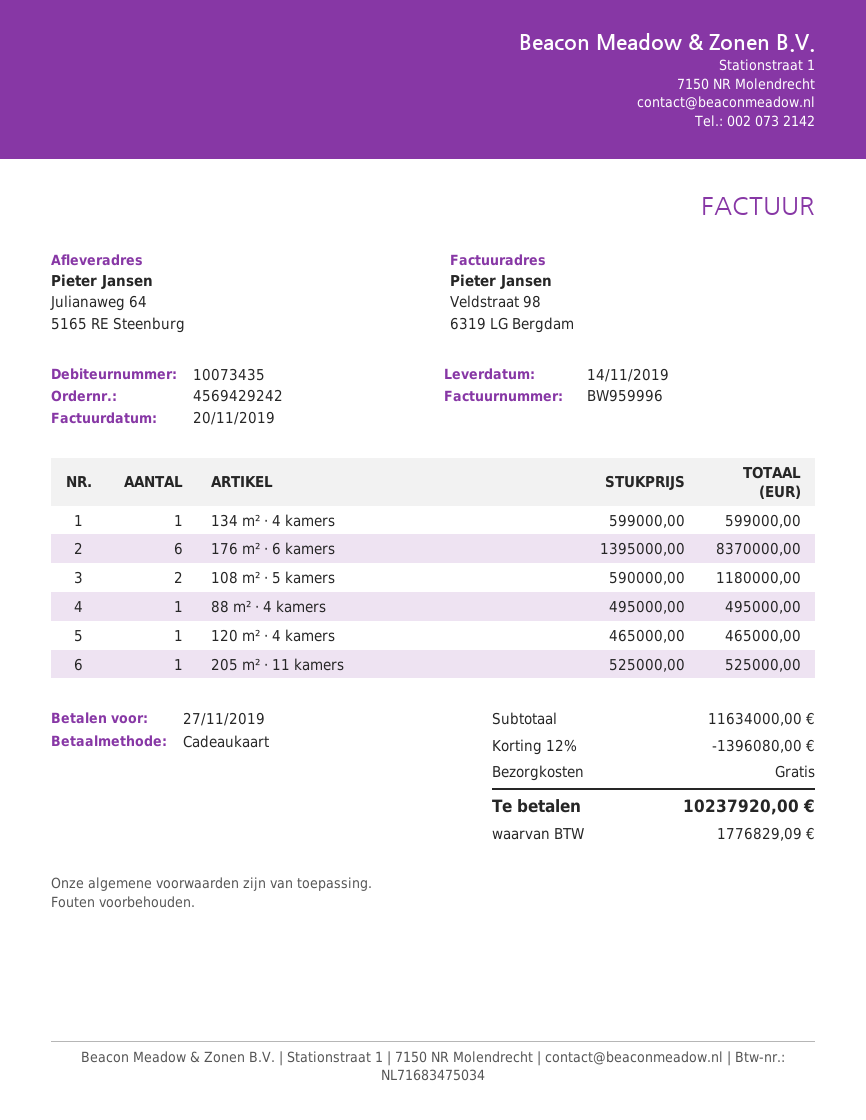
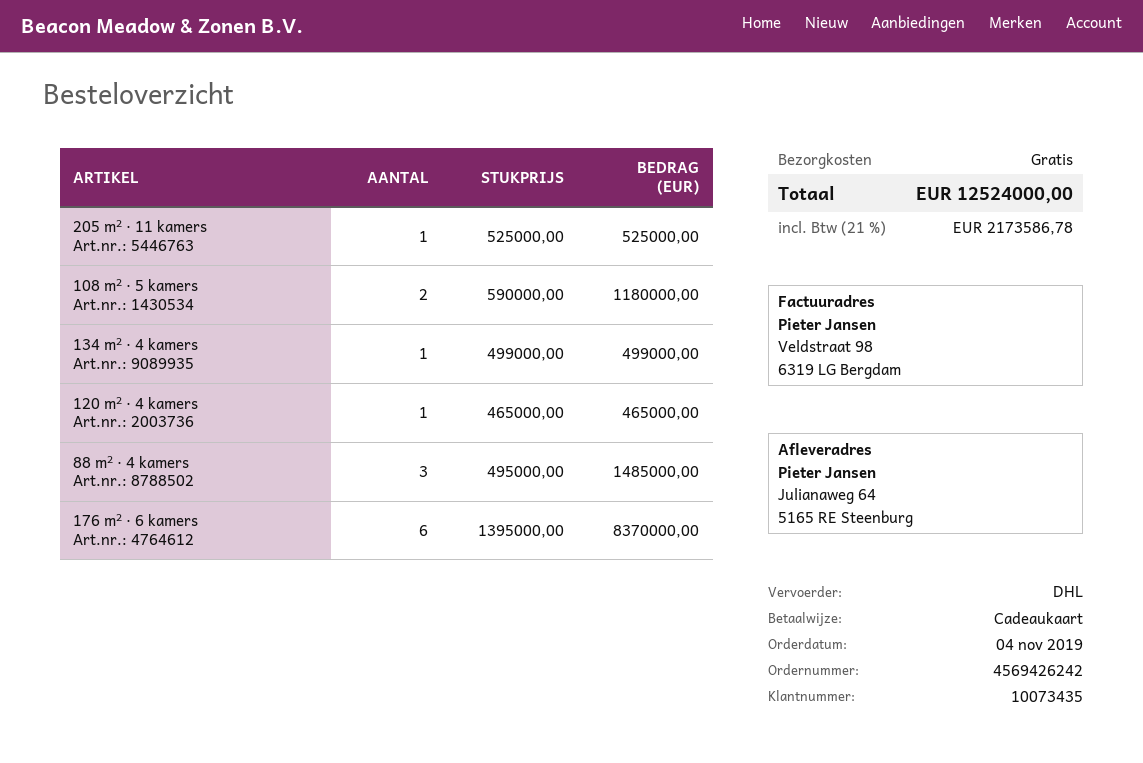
order number: 4569429242 -> 4569426242
134 m² · 4 kamers: 1 x 599000.00 = 599000.00 -> 1 x 499000.00 = 499000.00
88 m² · 4 kamers: 1 x 495000.00 = 495000.00 -> 3 x 495000.00 = 1485000.00
discount: 12% = 1396080.00 -> none
tax: 1776829.09 -> 2173586.78
total: 10237920.00 -> 12524000.00

